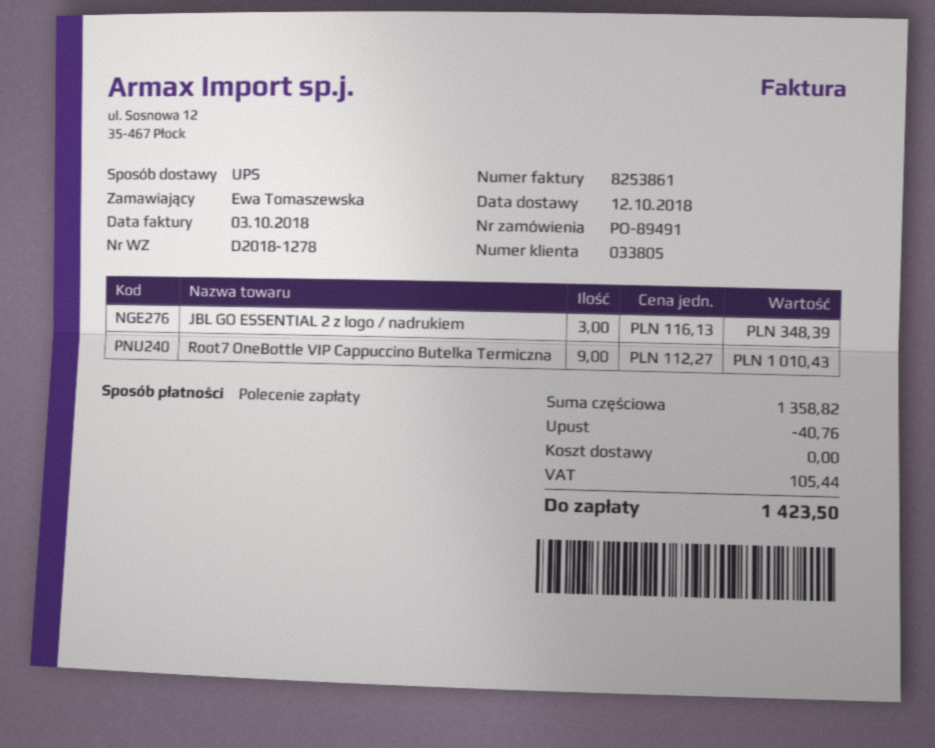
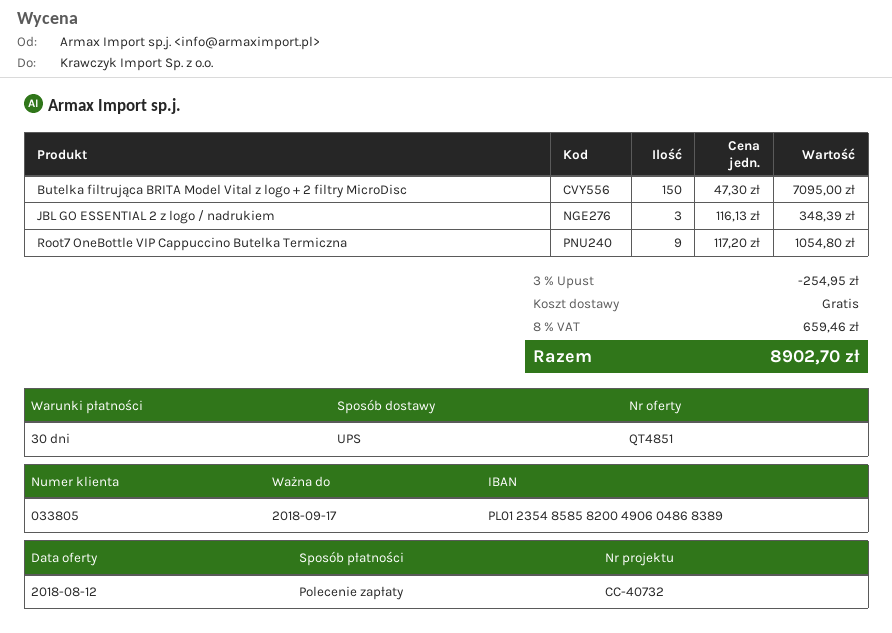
Root7 OneBottle VIP Cappuccino Butelka Termiczna: 9 x 112.27 = 1010.43 -> 9 x 117.20 = 1054.80
Butelka filtrująca BRITA Model Vital z logo + 2 filtry MicroDisc: none -> 150 x 47.30 = 7095.00
discount: 40.76 -> 254.95
tax: 105.44 -> 659.46
total: 1423.50 -> 8902.70

